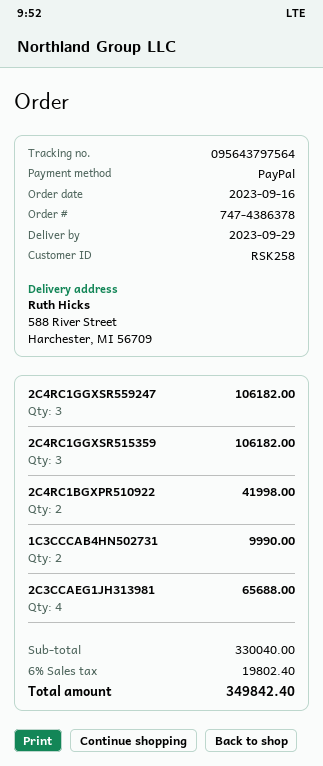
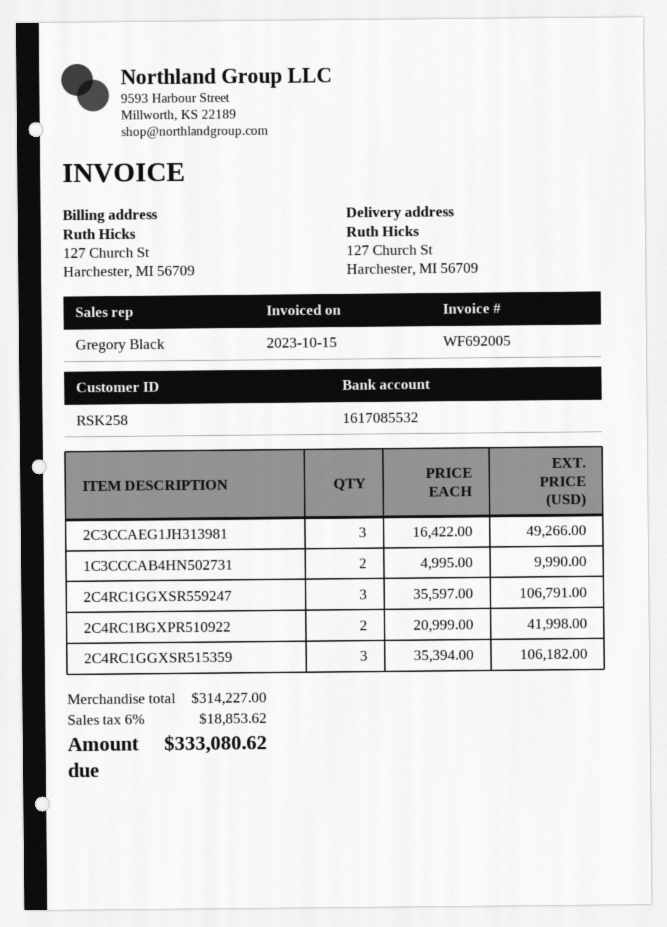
ship to: 588 River Street, Harchester, MI 56709 -> 127 Church St, Harchester, MI 56709
2C4RC1GGXSR559247: 3 for 106182.00 -> 3 for 106791.00
2C3CCAEG1JH313981: 4 for 65688.00 -> 3 for 49266.00
subtotal: 330040.00 -> 314227.00
tax: 6% = 19802.40 -> 6% = 18853.62
total: 349842.40 -> 333080.62

